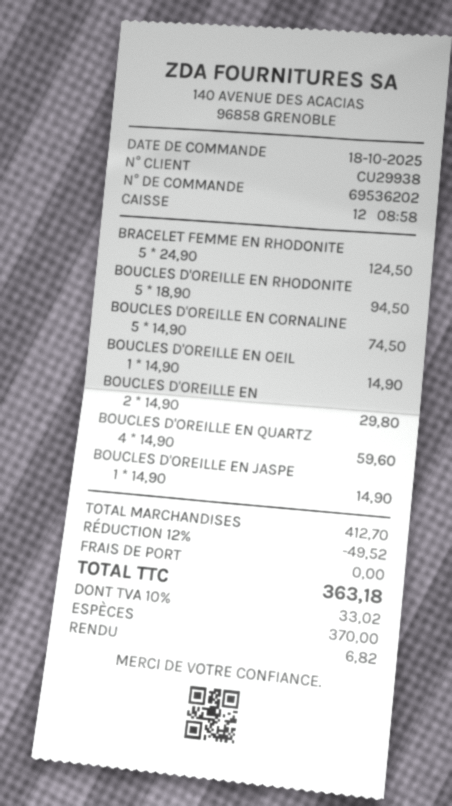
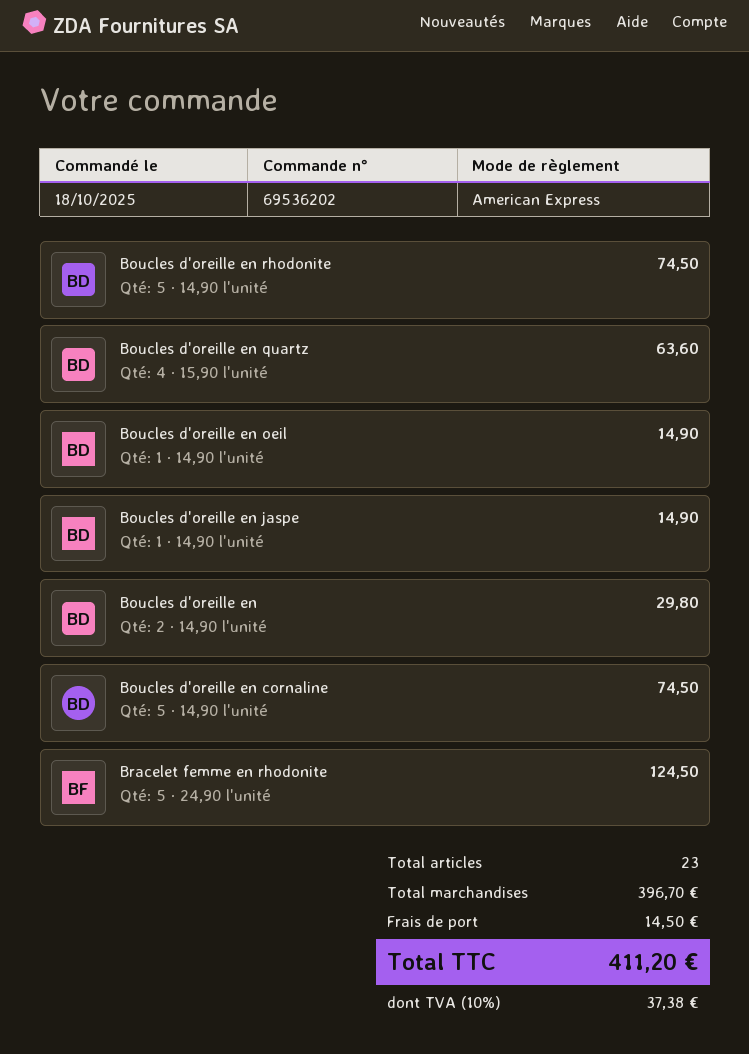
payment method: cash -> American Express
BOUCLES D'OREILLE EN RHODONITE: 5 x 18.90 = 94.50 -> 5 x 14.90 = 74.50
BOUCLES D'OREILLE EN QUARTZ: 4 x 14.90 = 59.60 -> 4 x 15.90 = 63.60
subtotal: 412.70 -> 396.70
discount: 12% = 49.52 -> none
shipping: 0.00 -> 14.50
tax: 10% = 33.02 -> 10% = 37.38
total: 363.18 -> 411.20

